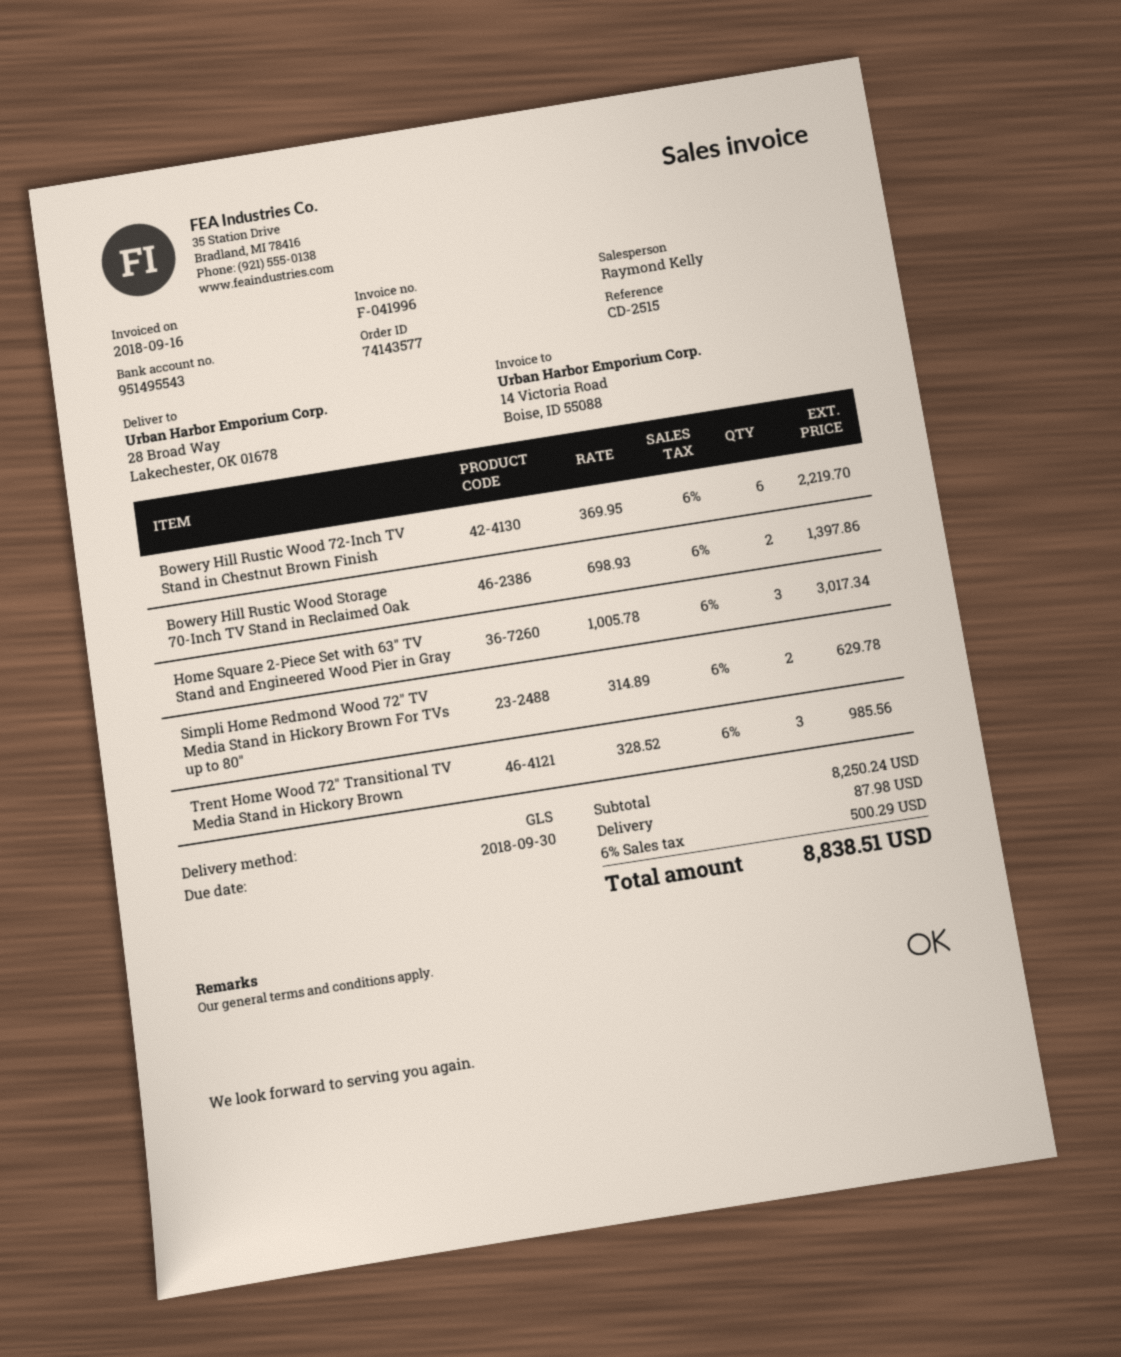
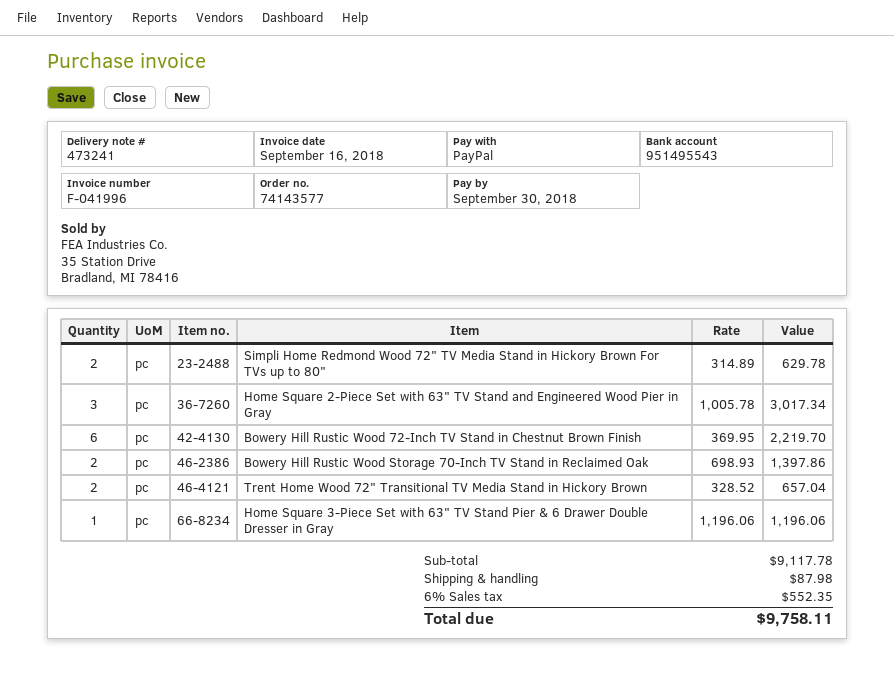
Trent Home Wood 72" Transitional TV Media Stand in Hickory Brown: 3 x 328.52 = 985.56 -> 2 x 328.52 = 657.04
Home Square 3-Piece Set with 63" TV Stand Pier & 6 Drawer Double Dresser in Gray: none -> 1 x 1196.06 = 1196.06
subtotal: 8250.24 -> 9117.78
tax: 6% = 500.29 -> 6% = 552.35
total: 8838.51 -> 9758.11

